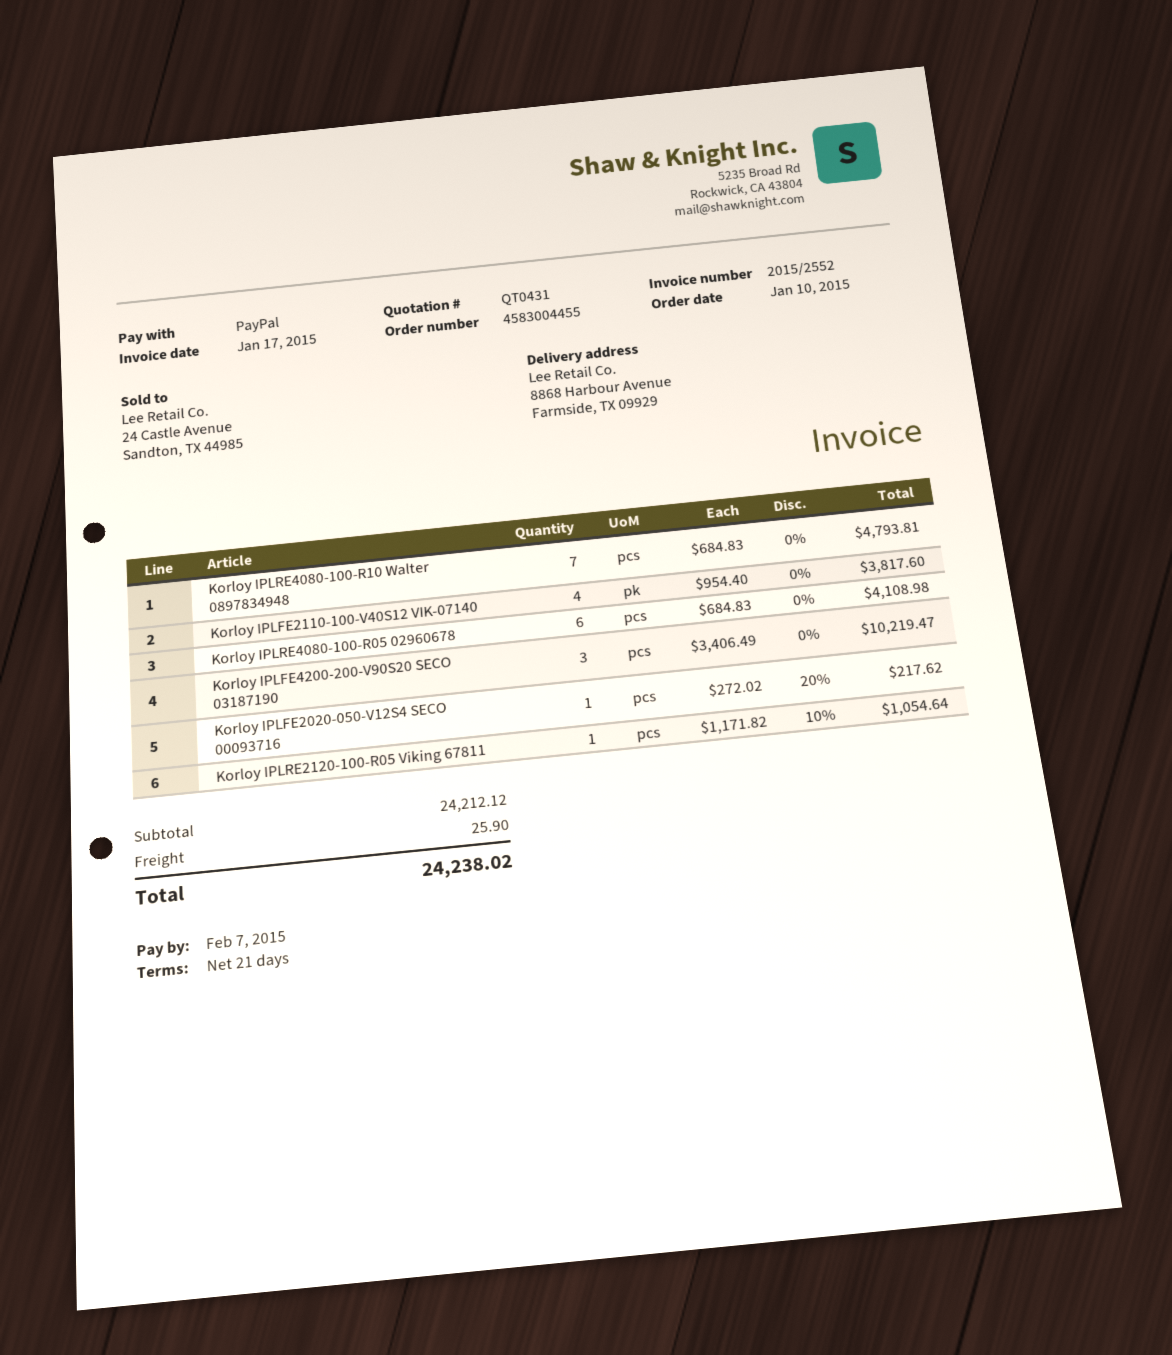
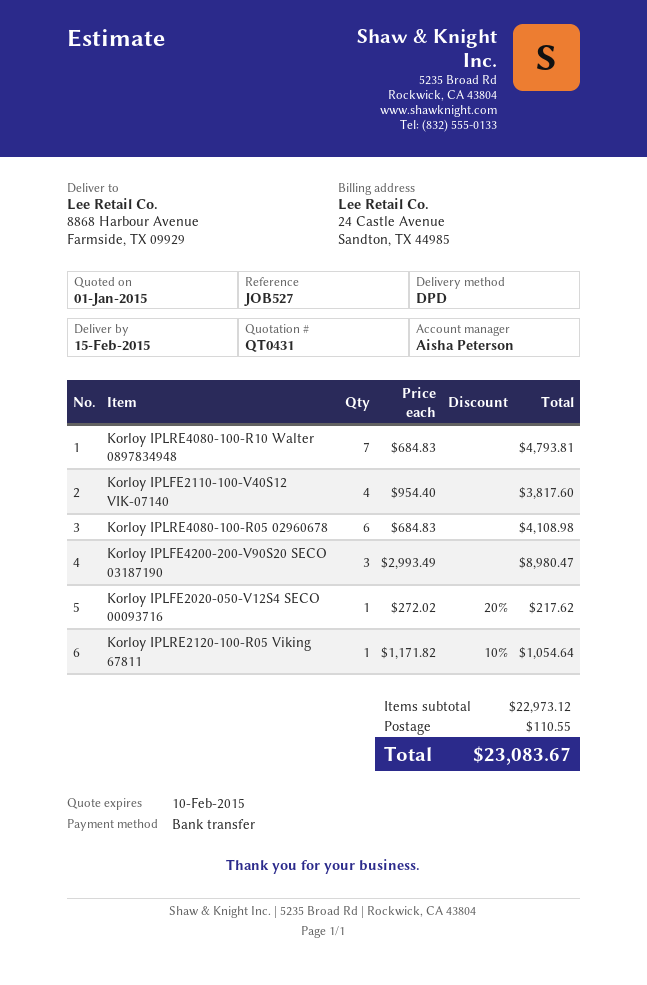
payment method: PayPal -> bank transfer
Korloy IPLFE4200-200-V90S20 SECO 03187190: 3 x 3406.49 = 10219.47 -> 3 x 2993.49 = 8980.47
subtotal: 24212.12 -> 22973.12
shipping: 25.90 -> 110.55
total: 24238.02 -> 23083.67

